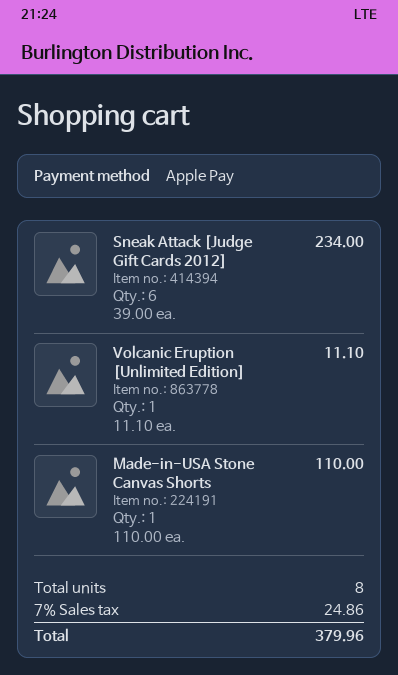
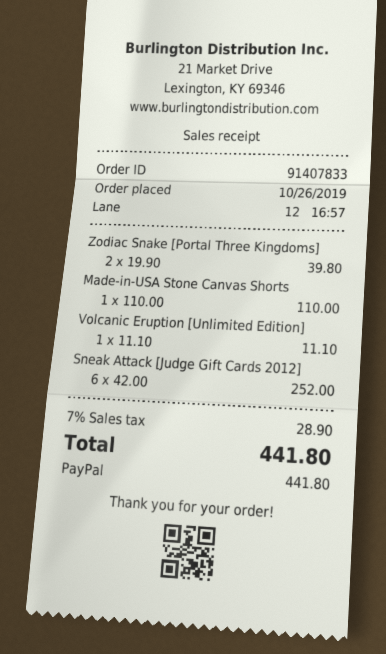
payment method: Apple Pay -> PayPal
Sneak Attack [Judge Gift Cards 2012]: 6 x 39.00 = 234.00 -> 6 x 42.00 = 252.00
Zodiac Snake [Portal Three Kingdoms]: none -> 2 x 19.90 = 39.80
tax: 7% = 24.86 -> 7% = 28.90
total: 379.96 -> 441.80

